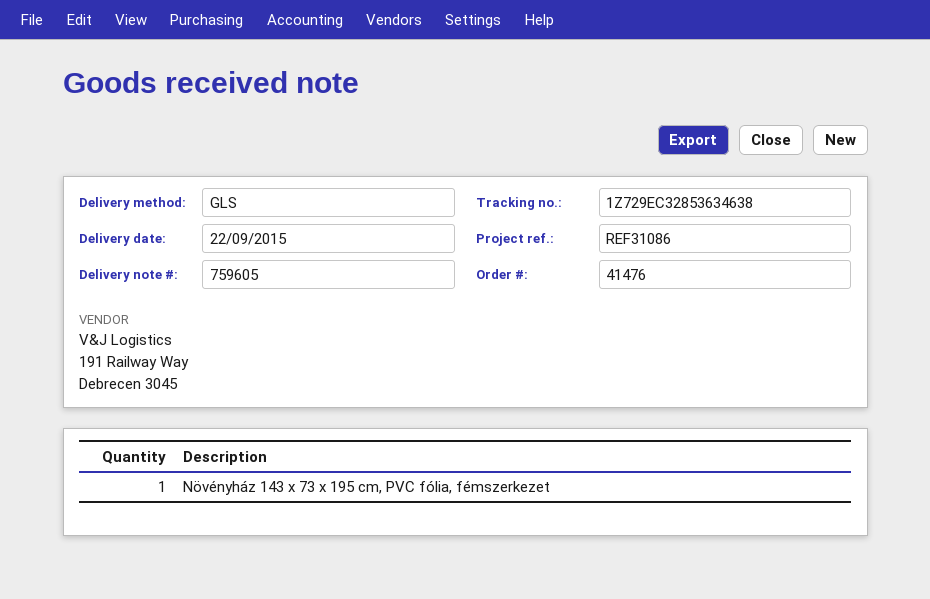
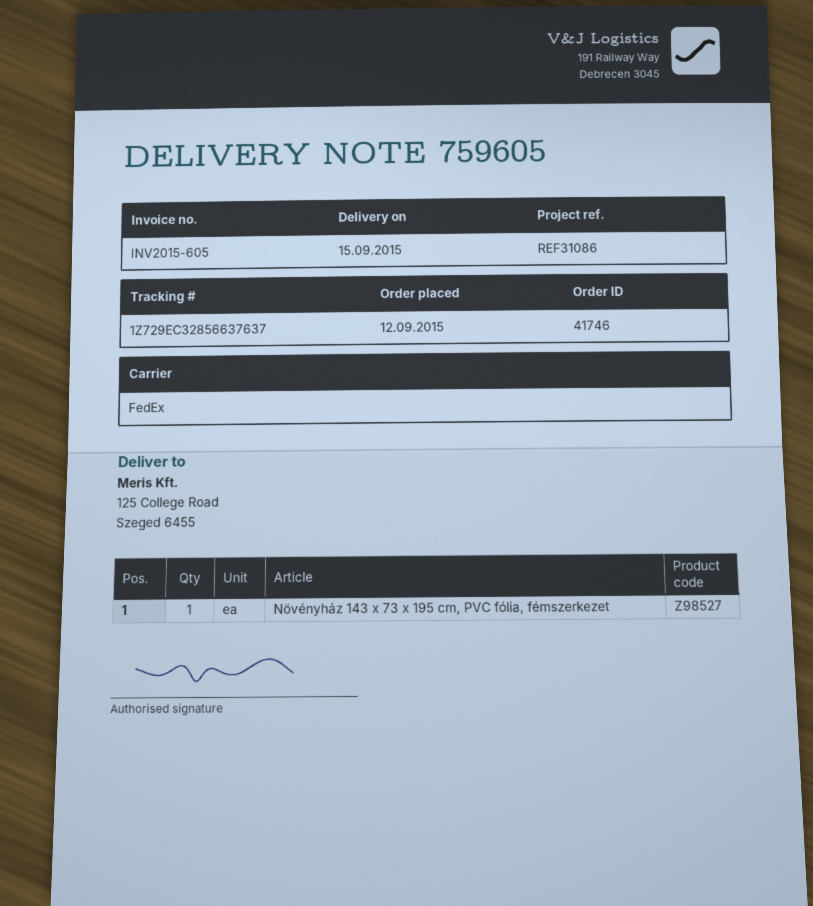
order number: 41476 -> 41746
delivery date: 2015-09-22 -> 2015-09-15
shipping method: GLS -> FedEx
tracking number: 1Z729EC32853634638 -> 1Z729EC32856637637

